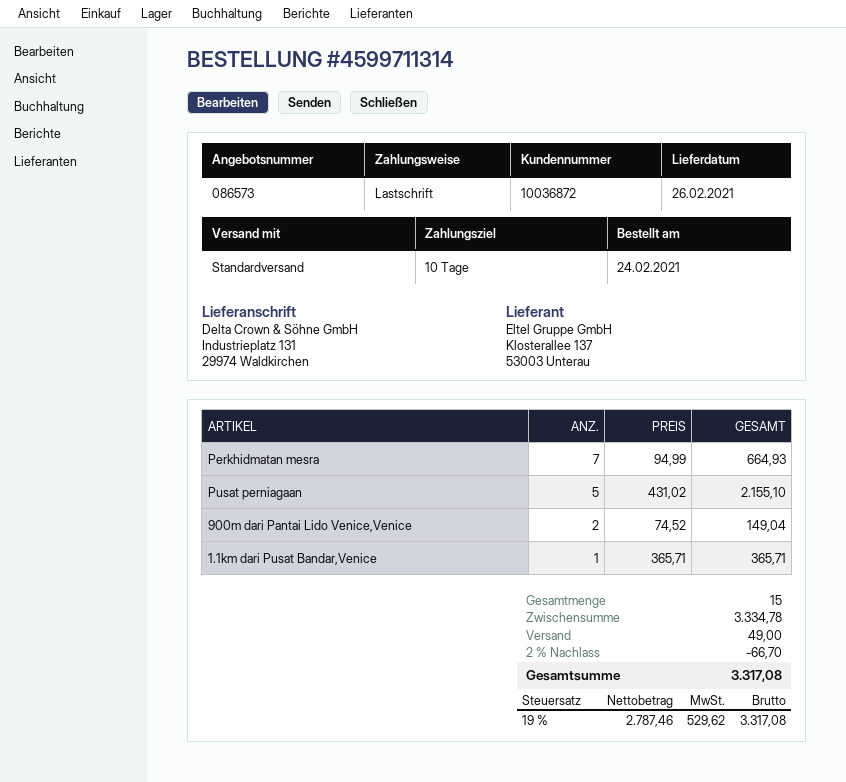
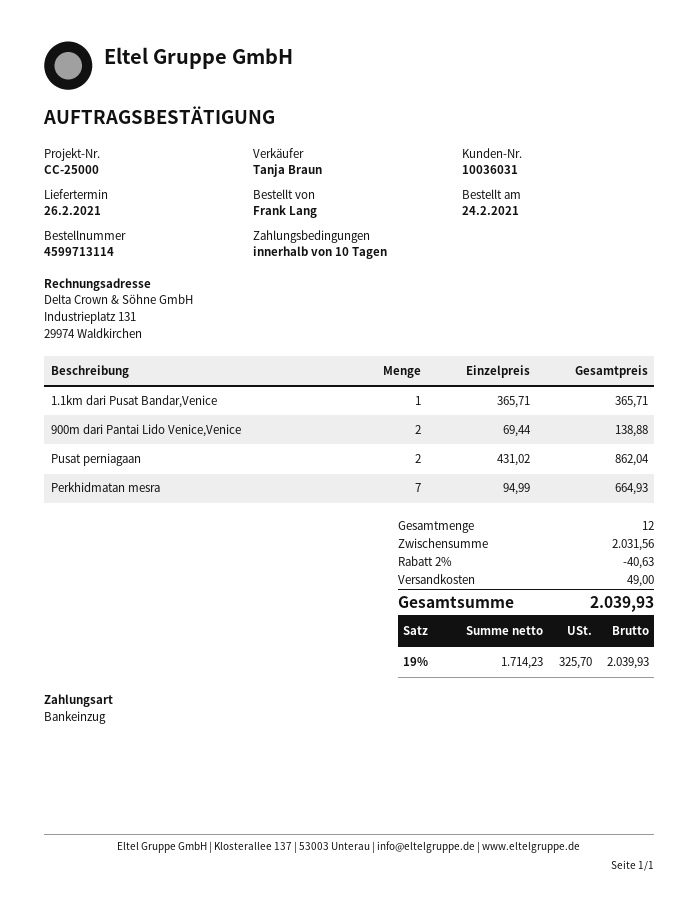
order number: 4599711314 -> 4599713114
customer number: 10036872 -> 10036031
Pusat perniagaan: 5 x 431.02 = 2155.10 -> 2 x 431.02 = 862.04
900m dari Pantai Lido Venice,Venice: 2 x 74.52 = 149.04 -> 2 x 69.44 = 138.88
total quantity: 15 -> 12
subtotal: 3334.78 -> 2031.56
discount: 2% = 66.70 -> 2% = 40.63
net: 2787.46 -> 1714.23
tax: 19% = 529.62 -> 19% = 325.70
total: 3317.08 -> 2039.93

